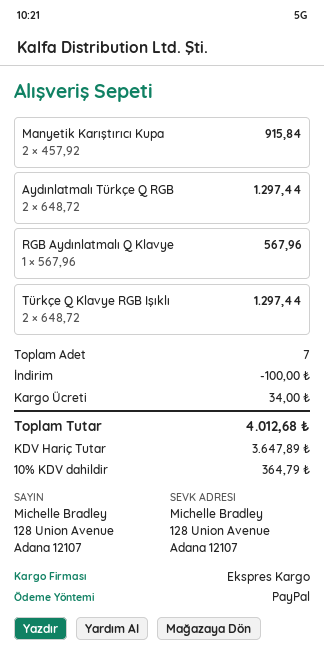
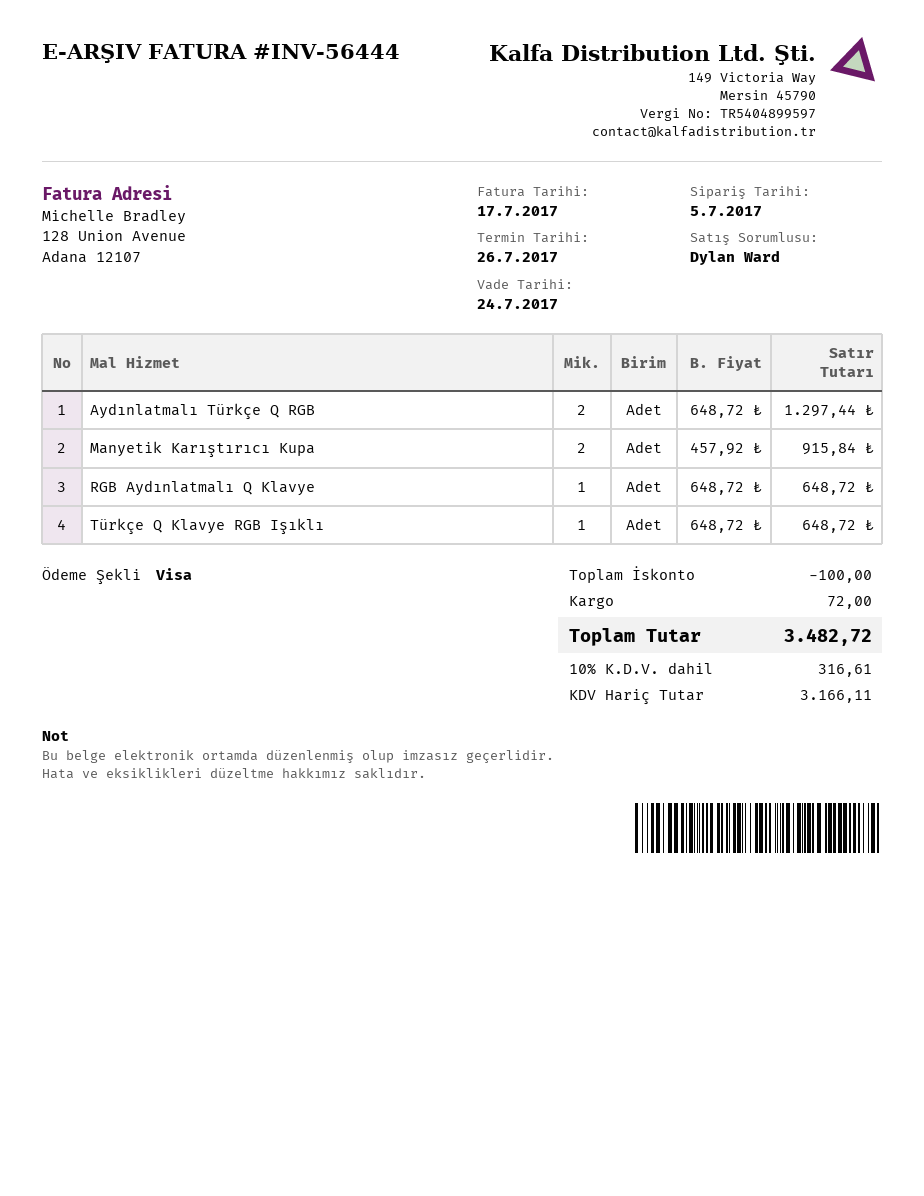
payment method: PayPal -> Visa
RGB Aydınlatmalı Q Klavye: 1 x 567.96 = 567.96 -> 1 x 648.72 = 648.72
Türkçe Q Klavye RGB Işıklı: 2 x 648.72 = 1297.44 -> 1 x 648.72 = 648.72
shipping: 34.00 -> 72.00
net: 3647.89 -> 3166.11
tax: 10% = 364.79 -> 10% = 316.61
total: 4012.68 -> 3482.72

